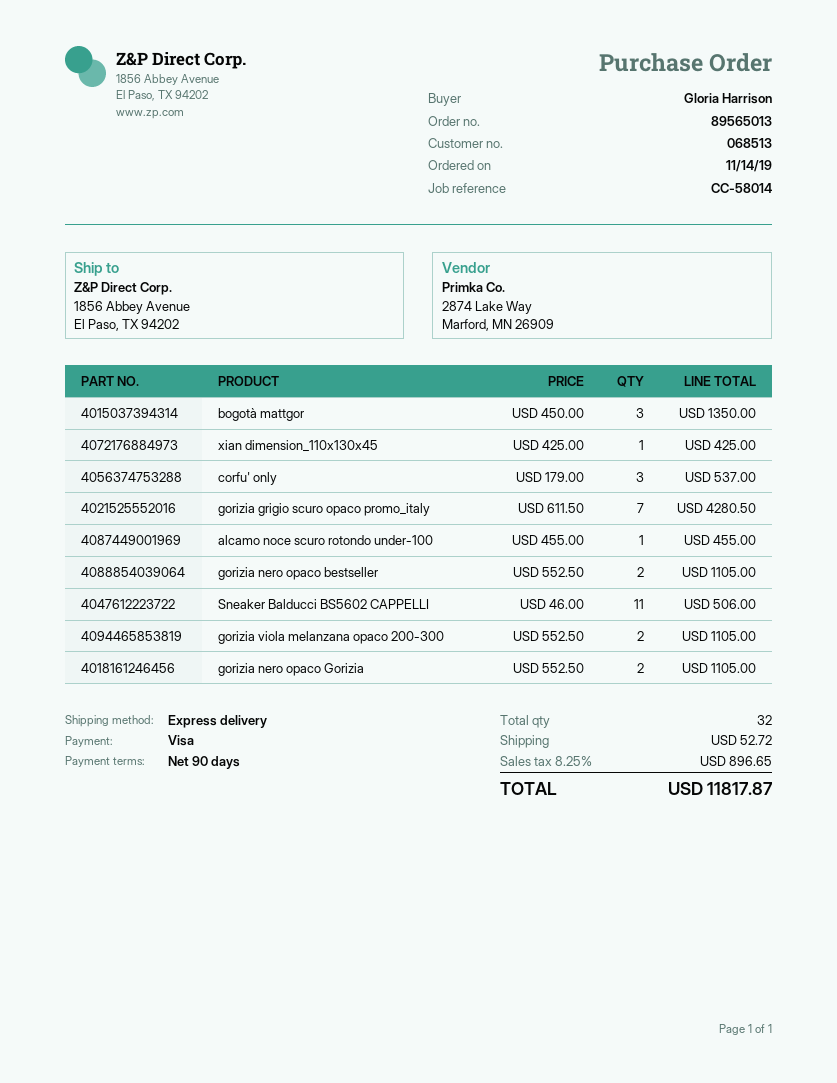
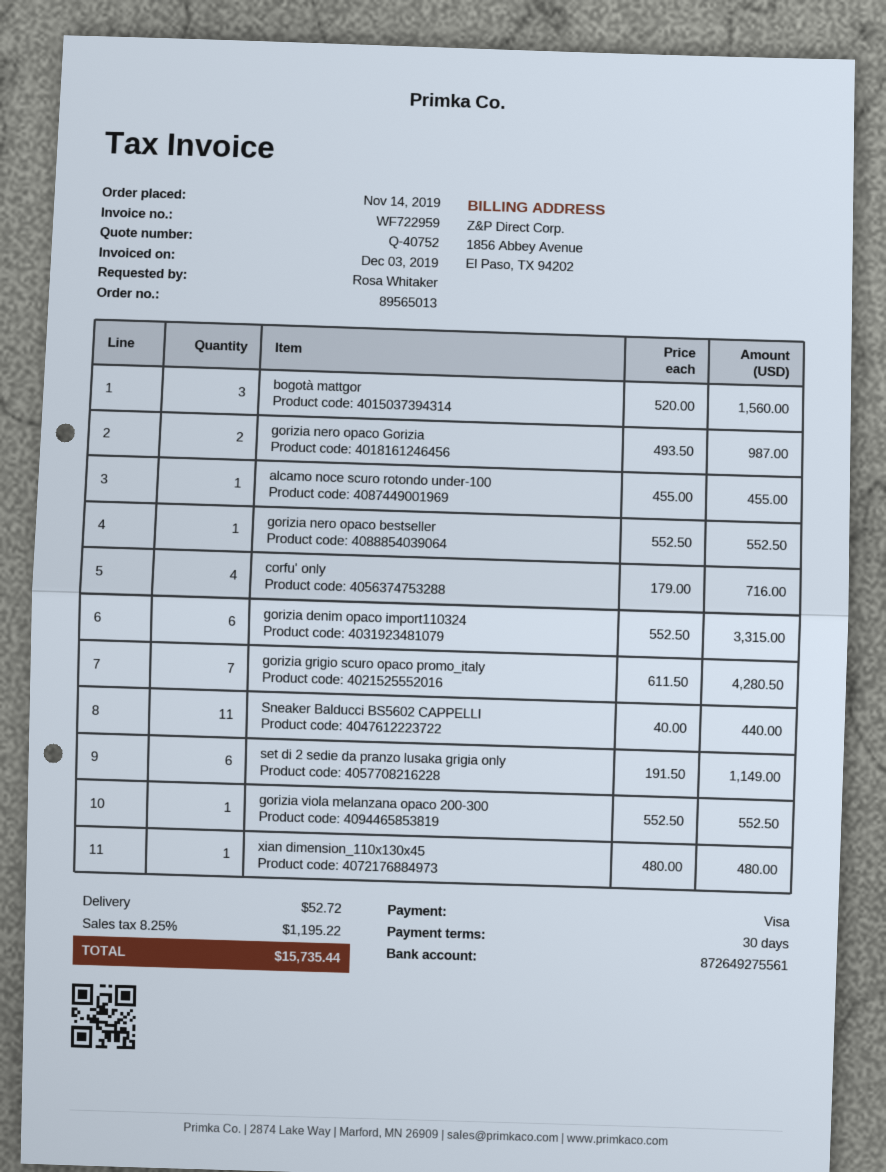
payment terms: 90 days -> 30 days
ordered by: Gloria Harrison -> Rosa Whitaker
bogotà mattgor: 3 x 450.00 = 1350.00 -> 3 x 520.00 = 1560.00
xian dimension_110x130x45: 1 x 425.00 = 425.00 -> 1 x 480.00 = 480.00
corfu' only: 3 x 179.00 = 537.00 -> 4 x 179.00 = 716.00
gorizia nero opaco bestseller: 2 x 552.50 = 1105.00 -> 1 x 552.50 = 552.50
Sneaker Balducci BS5602 CAPPELLI: 11 x 46.00 = 506.00 -> 11 x 40.00 = 440.00
gorizia viola melanzana opaco 200-300: 2 x 552.50 = 1105.00 -> 1 x 552.50 = 552.50
gorizia nero opaco Gorizia: 2 x 552.50 = 1105.00 -> 2 x 493.50 = 987.00
gorizia denim opaco import110324: none -> 6 x 552.50 = 3315.00
set di 2 sedie da pranzo lusaka grigia only: none -> 6 x 191.50 = 1149.00
tax: 8.25% = 896.65 -> 8.25% = 1195.22
total: 11817.87 -> 15735.44

